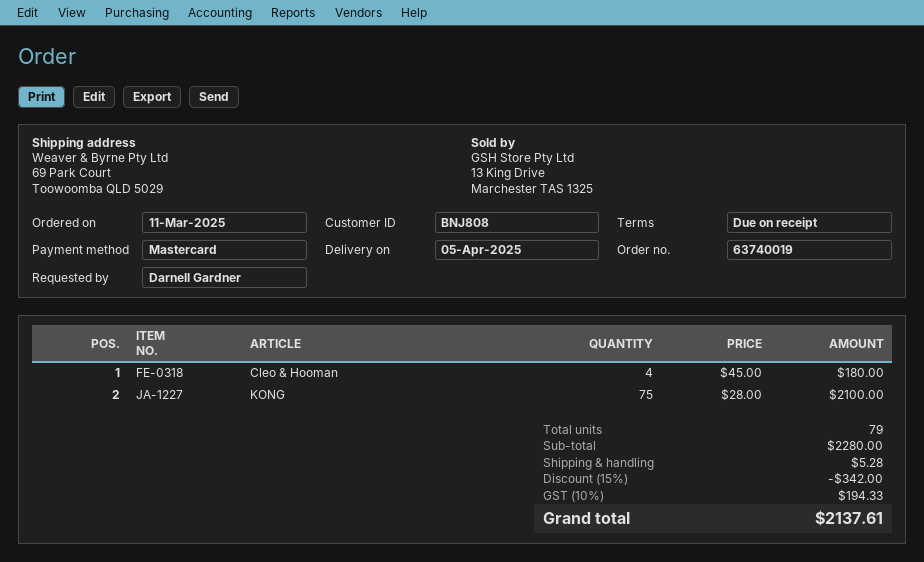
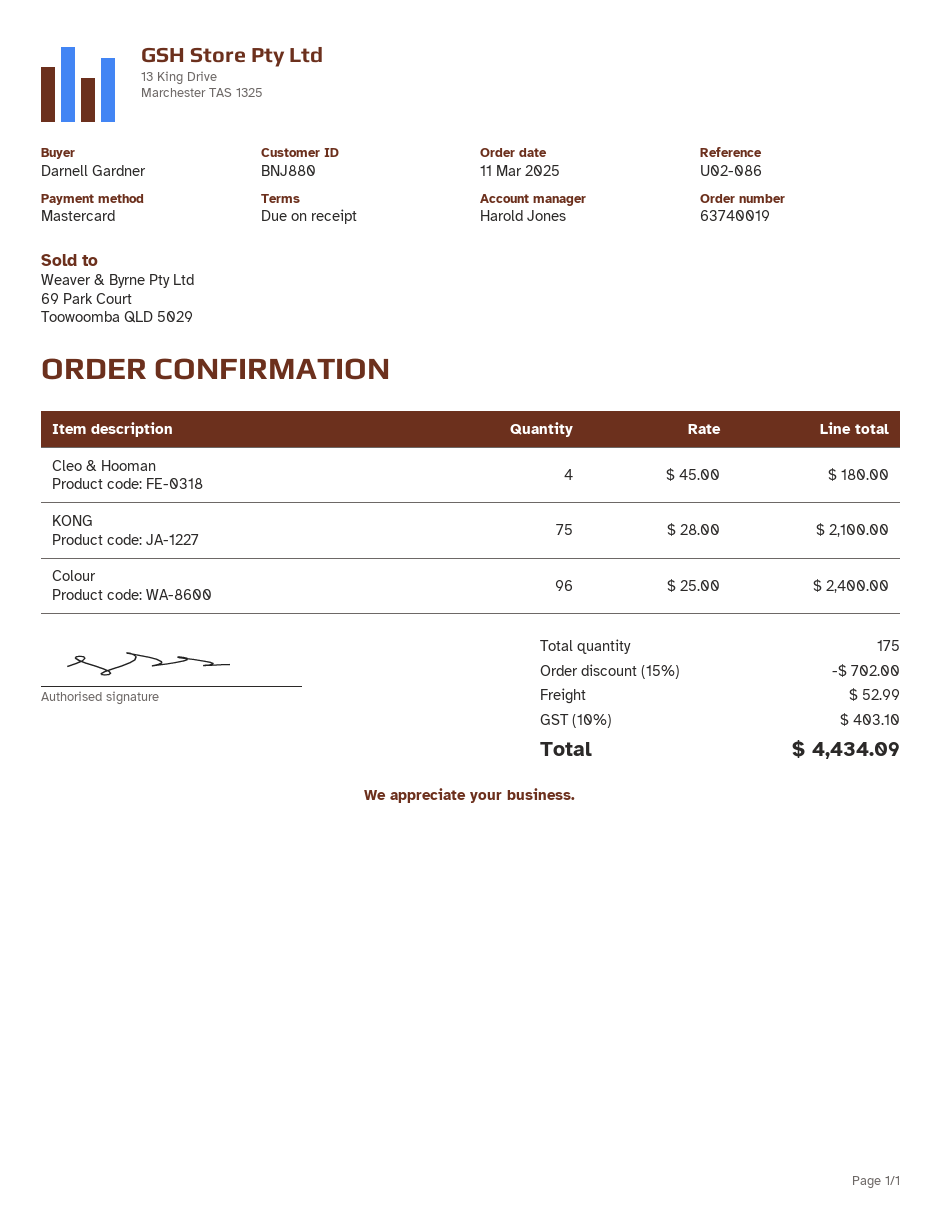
customer number: BNJ808 -> BNJ880
Colour: none -> 96 x 25.00 = 2400.00
total quantity: 79 -> 175
discount: 15% = 342.00 -> 15% = 702.00
shipping: 5.28 -> 52.99
tax: 10% = 194.33 -> 10% = 403.10
total: 2137.61 -> 4434.09

